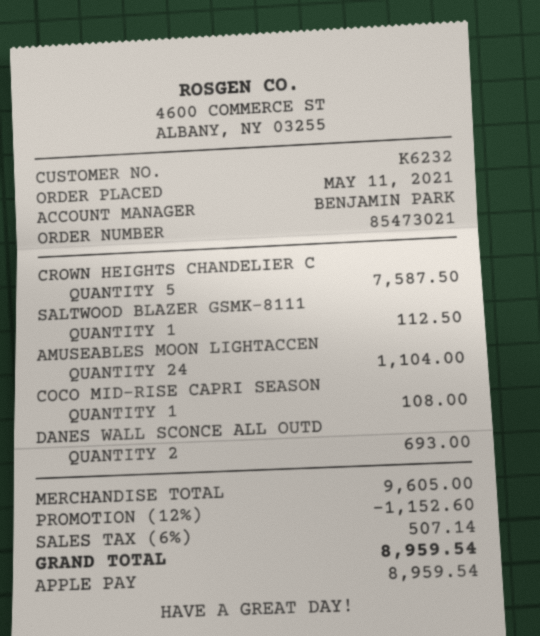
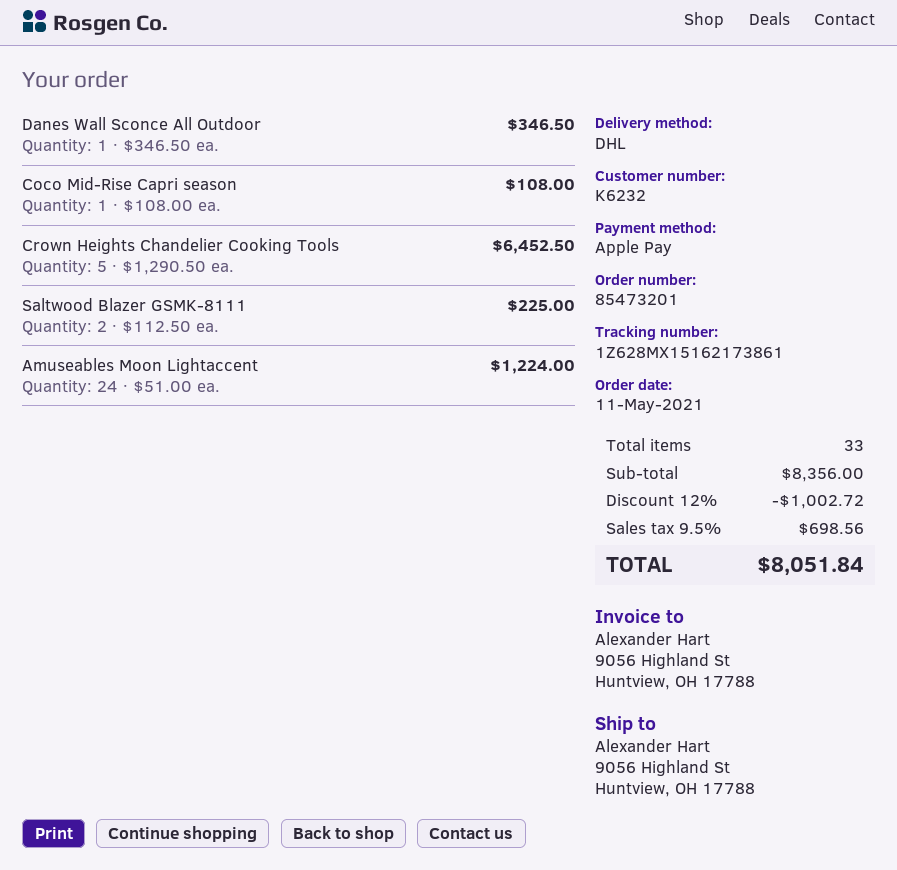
order number: 85473021 -> 85473201
CROWN HEIGHTS CHANDELIER C: 5 for 7587.50 -> 5 for 6452.50
SALTWOOD BLAZER GSMK-8111: 1 for 112.50 -> 2 for 225.00
AMUSEABLES MOON LIGHTACCEN: 24 for 1104.00 -> 24 for 1224.00
DANES WALL SCONCE ALL OUTD: 2 for 693.00 -> 1 for 346.50
subtotal: 9605.00 -> 8356.00
discount: 12% = 1152.60 -> 12% = 1002.72
tax: 6% = 507.14 -> 9.5% = 698.56
total: 8959.54 -> 8051.84

